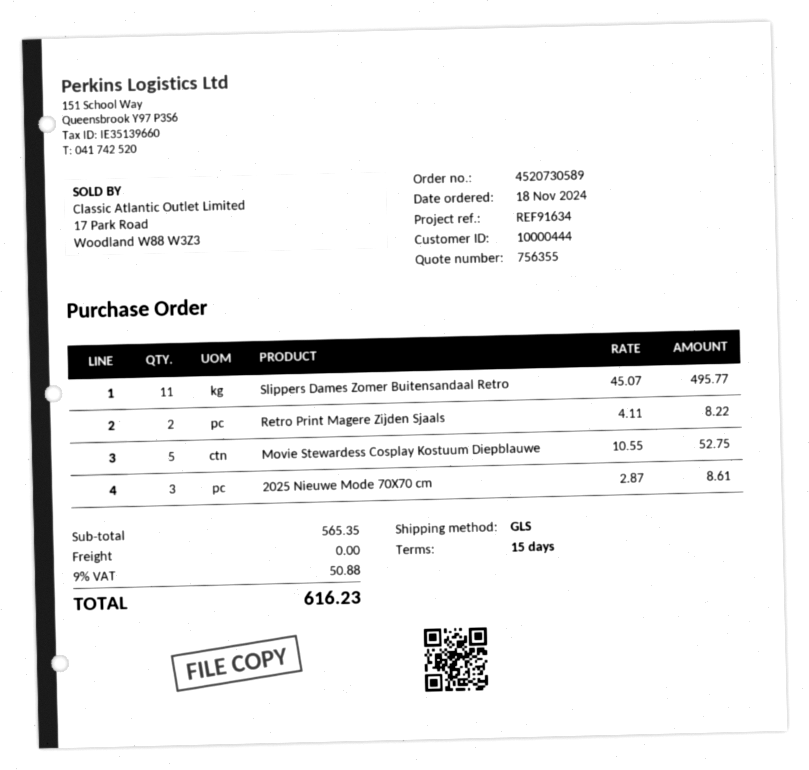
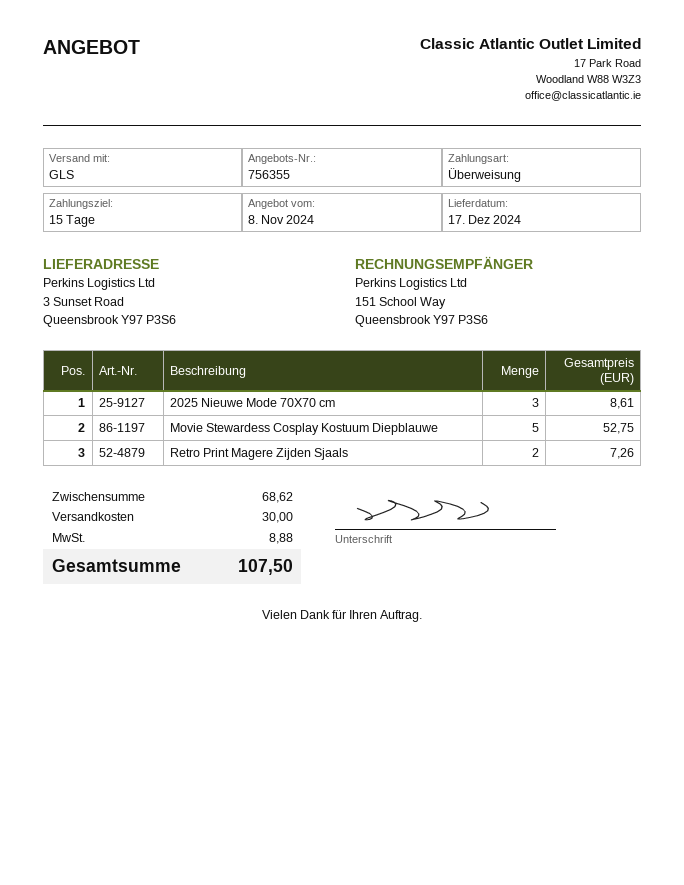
Slippers Dames Zomer Buitensandaal Retro: 11 for 495.77 -> none
Retro Print Magere Zijden Sjaals: 2 for 8.22 -> 2 for 7.26
subtotal: 565.35 -> 68.62
shipping: 0.00 -> 30.00
tax: 50.88 -> 8.88
total: 616.23 -> 107.50

